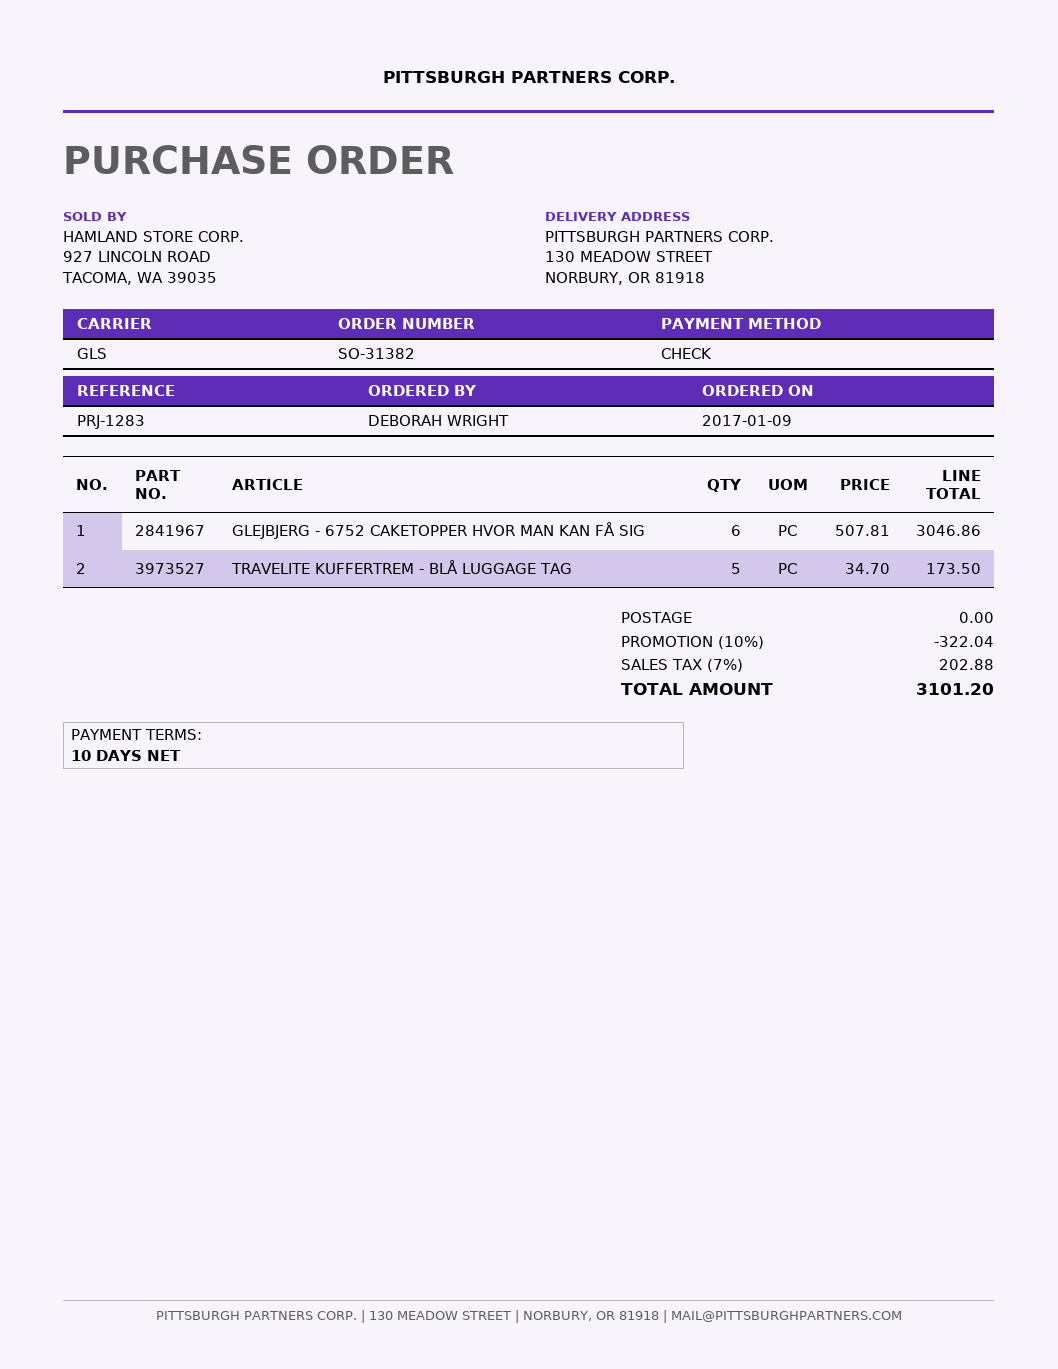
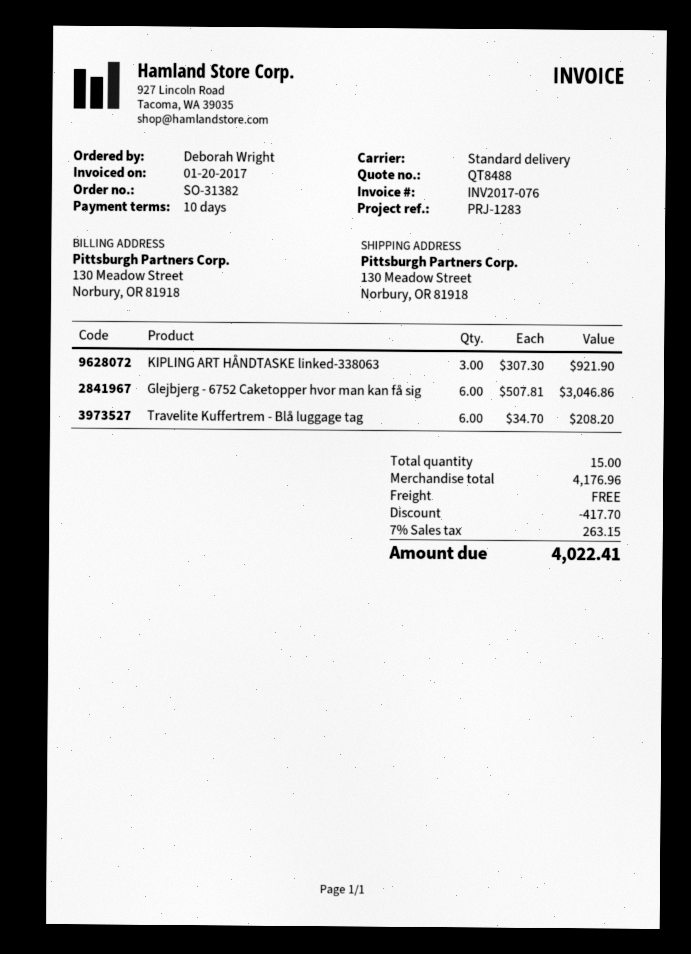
shipping method: GLS -> standard
TRAVELITE KUFFERTREM - BLÅ LUGGAGE TAG: 5 x 34.70 = 173.50 -> 6 x 34.70 = 208.20
KIPLING ART HÅNDTASKE linked-338063: none -> 3 x 307.30 = 921.90
discount: 322.04 -> 417.70
tax: 7% = 202.88 -> 7% = 263.15
total: 3101.20 -> 4022.41

